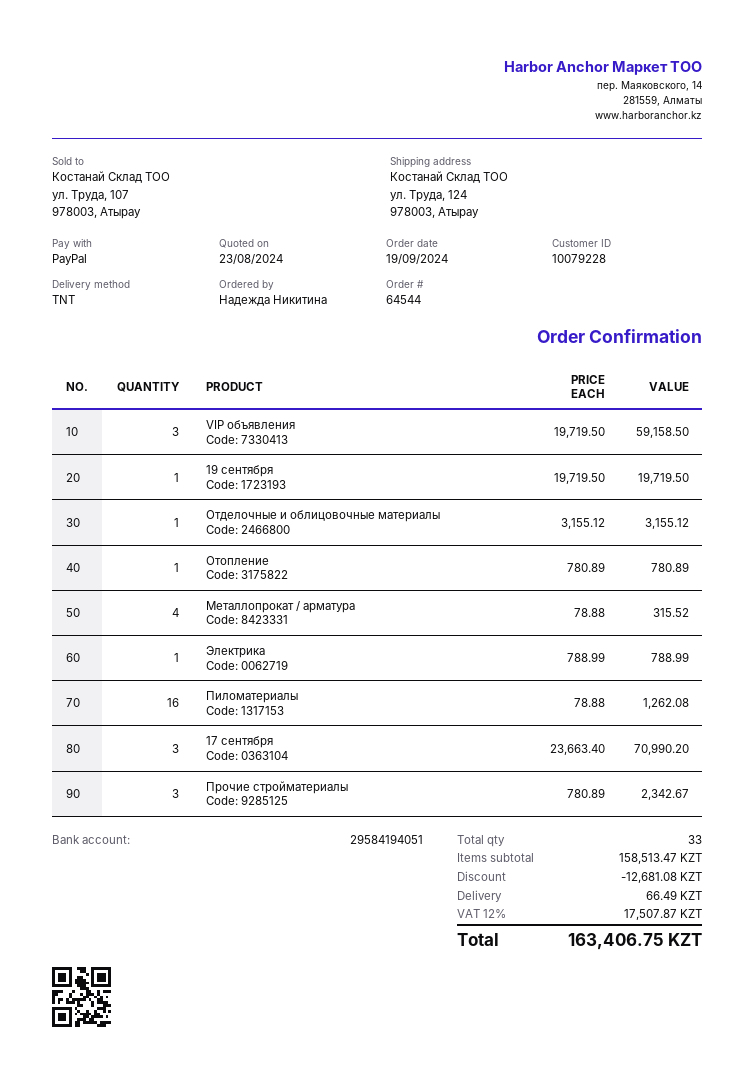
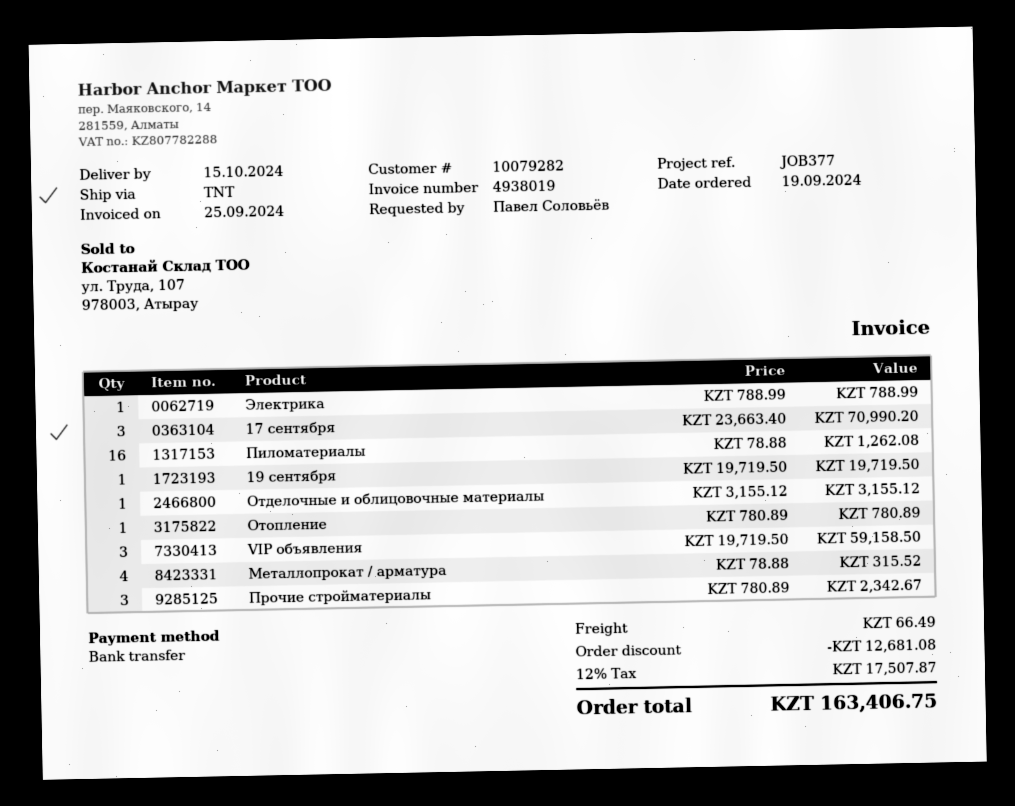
customer number: 10079228 -> 10079282
ordered by: Надежда Никитина -> Павел Соловьёв
payment method: PayPal -> bank transfer

